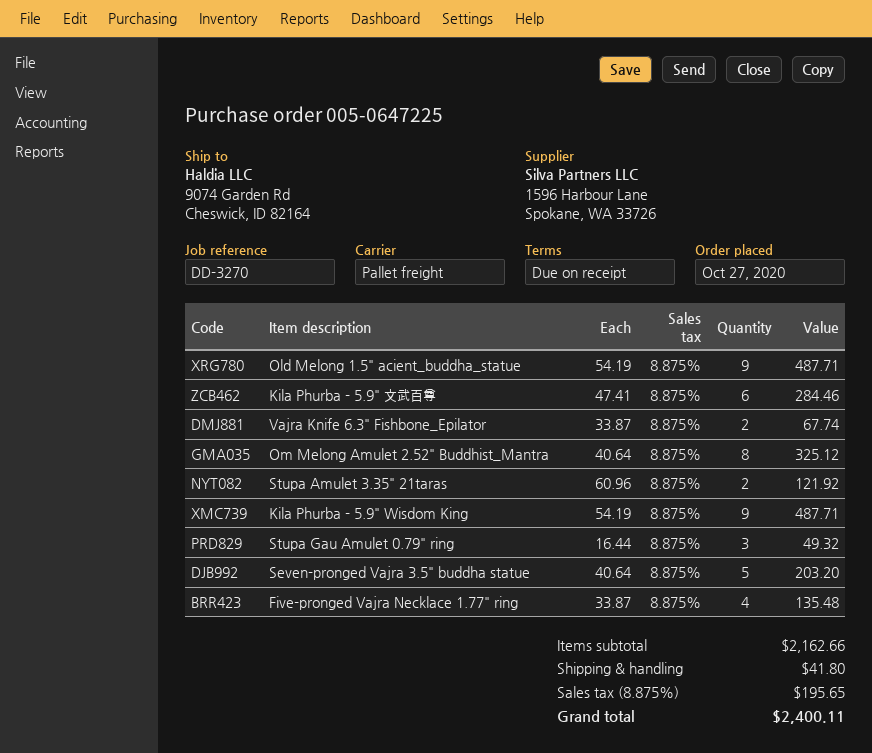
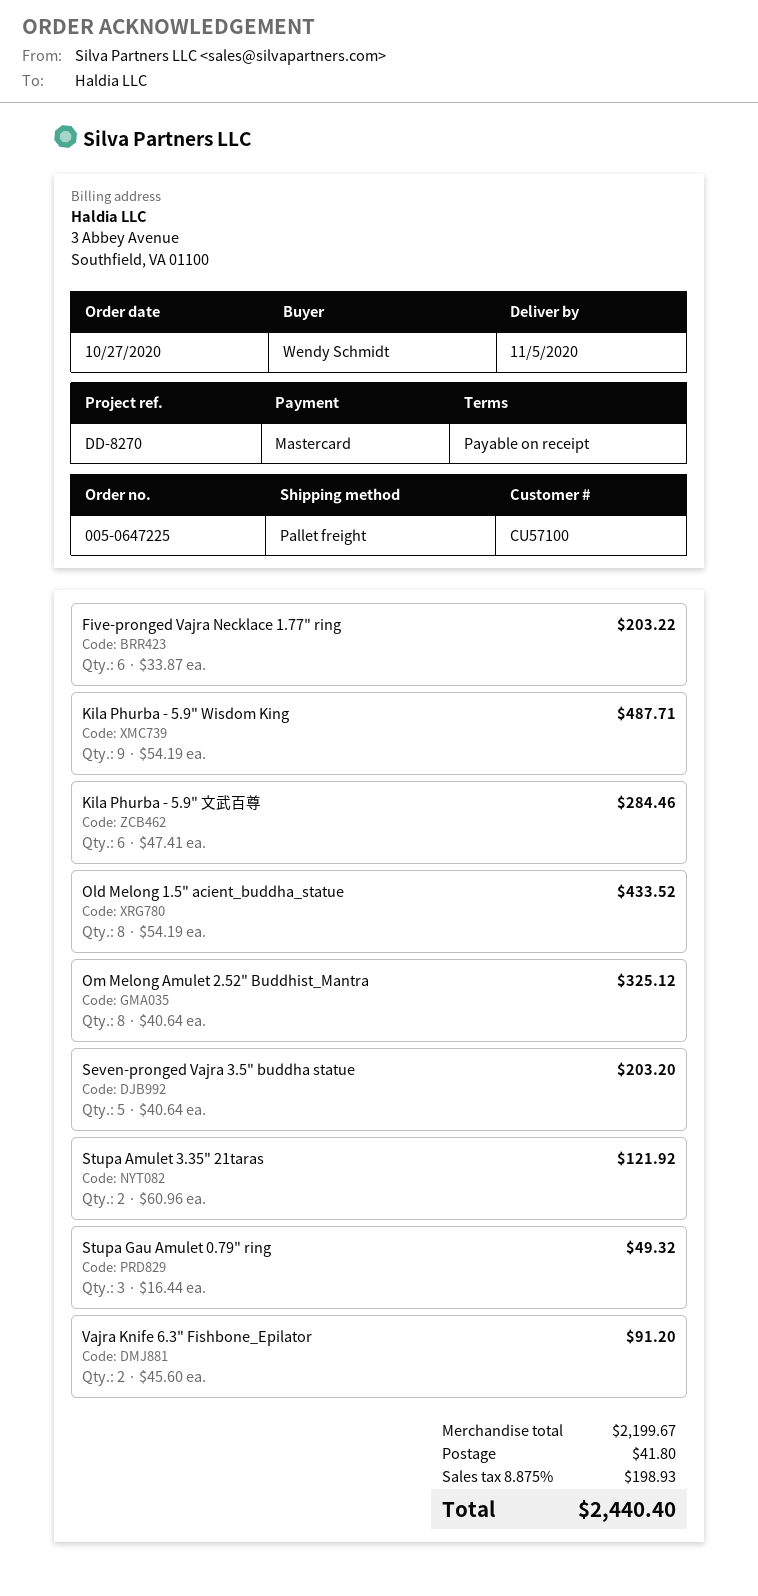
reference: DD-3270 -> DD-8270
Old Melong 1.5" acient_buddha_statue: 9 x 54.19 = 487.71 -> 8 x 54.19 = 433.52
Vajra Knife 6.3" Fishbone_Epilator: 2 x 33.87 = 67.74 -> 2 x 45.60 = 91.20
Five-pronged Vajra Necklace 1.77" ring: 4 x 33.87 = 135.48 -> 6 x 33.87 = 203.22
subtotal: 2162.66 -> 2199.67
tax: 8.875% = 195.65 -> 8.875% = 198.93
total: 2400.11 -> 2440.40

